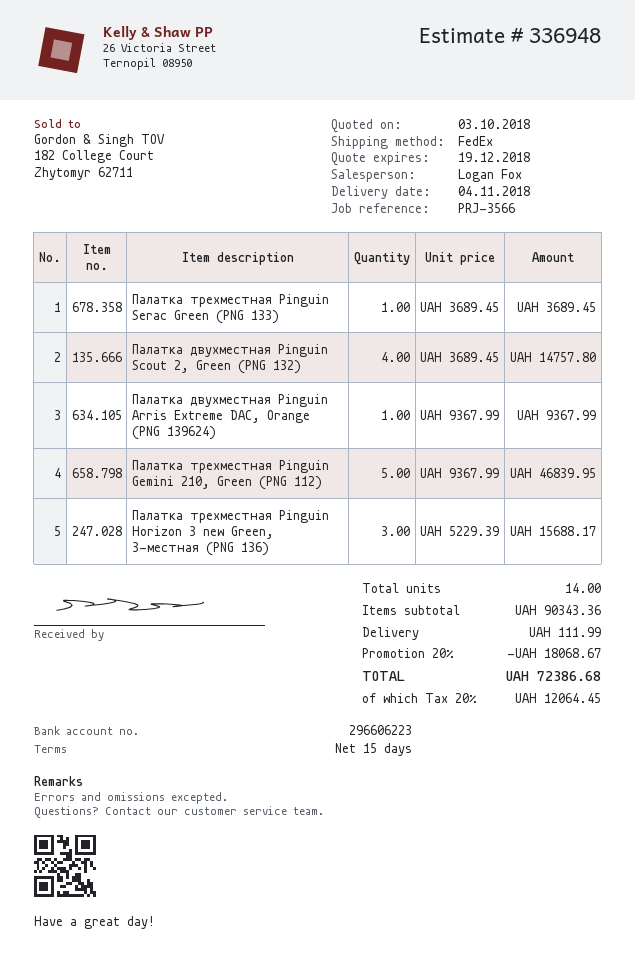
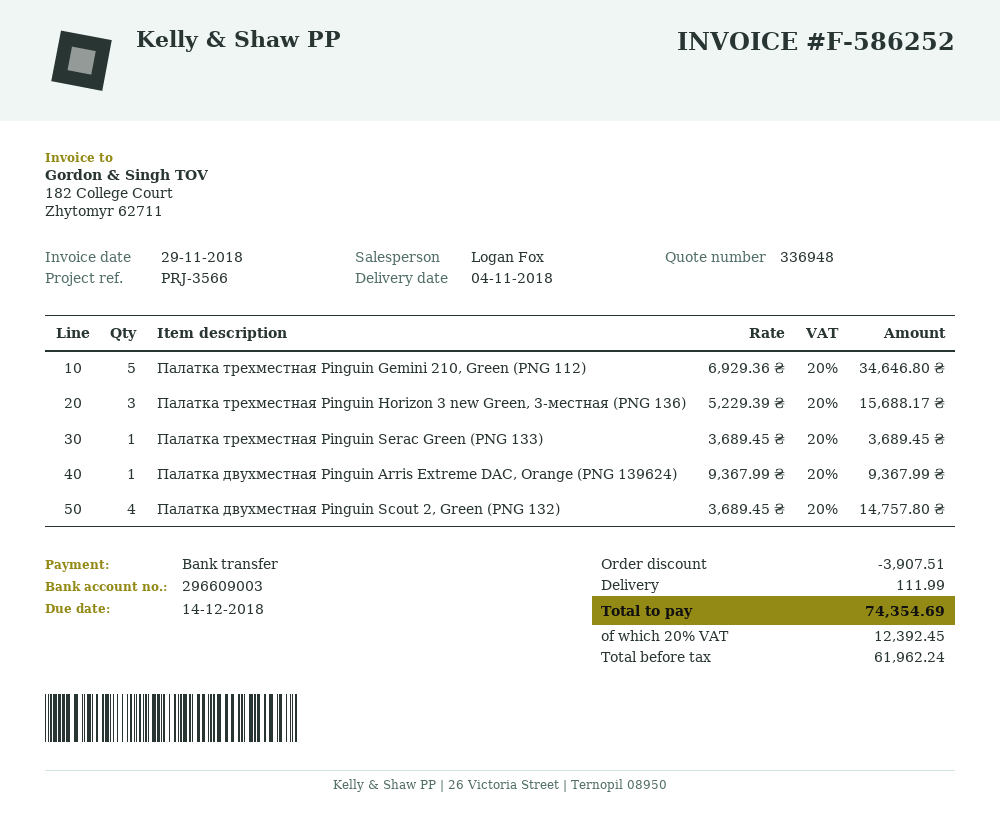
bank account: 296606223 -> 296609003
Палатка трехместная Pinguin Gemini 210, Green (PNG 112): 5 x 9367.99 = 46839.95 -> 5 x 6929.36 = 34646.80
discount: 18068.67 -> 3907.51
tax: 20% = 12064.45 -> 20% = 12392.45
total: 72386.68 -> 74354.69

